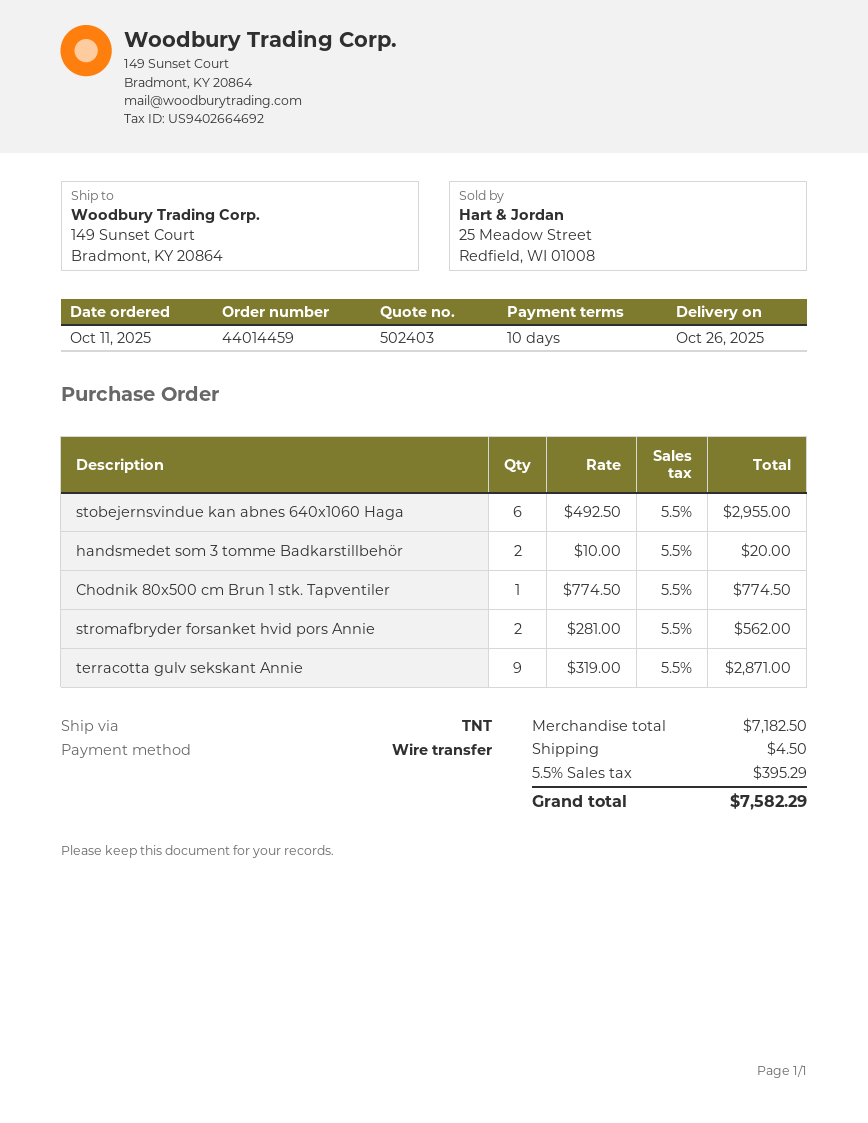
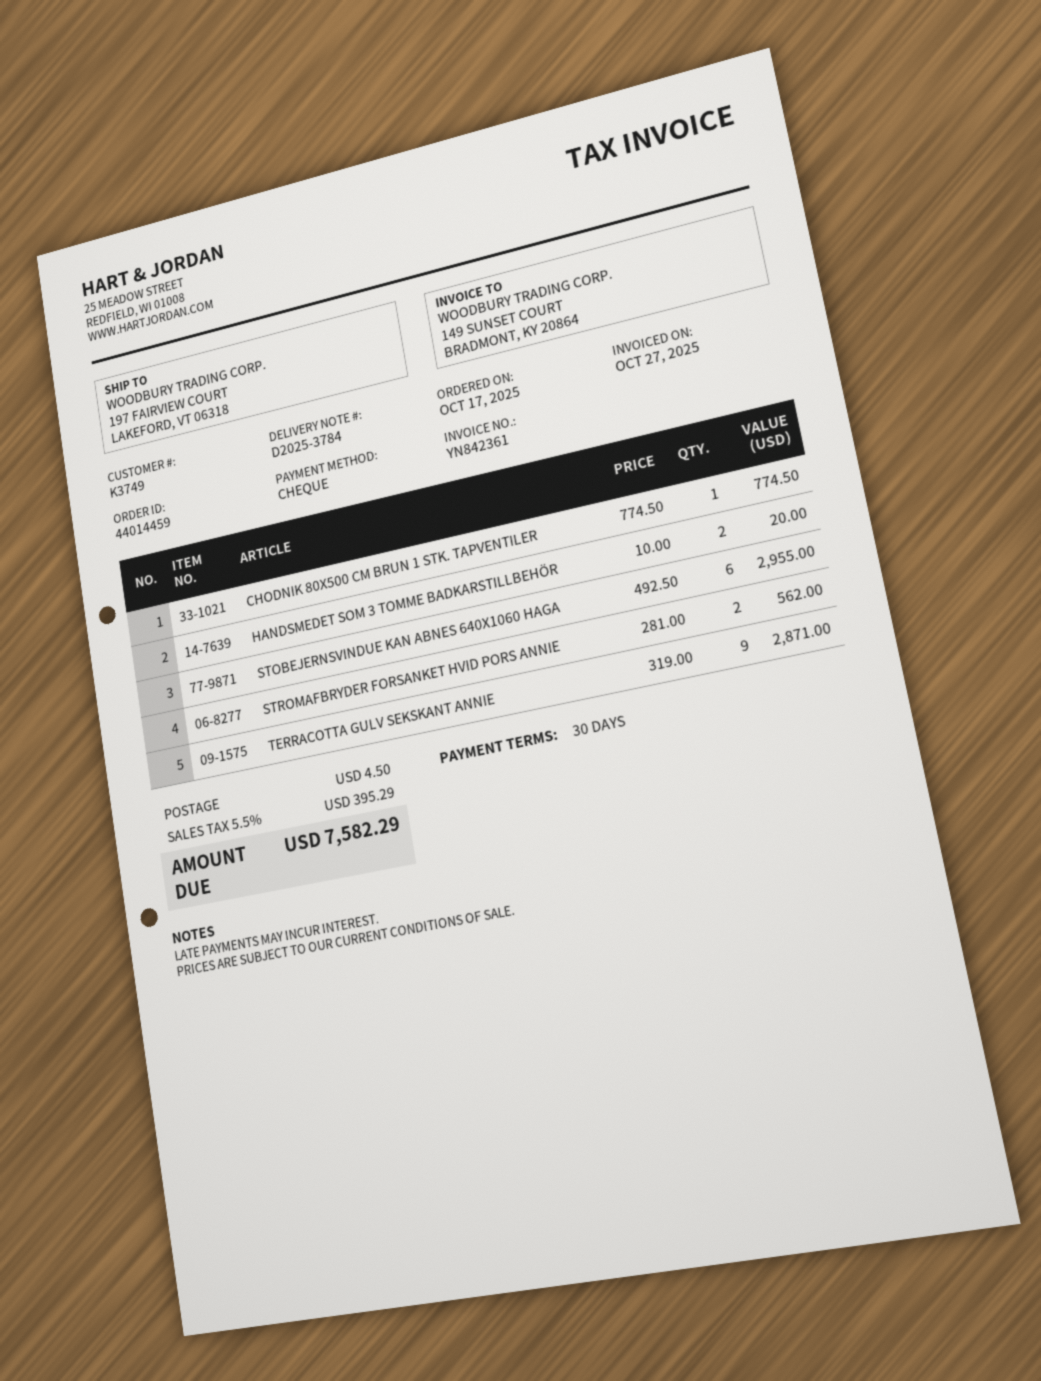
order date: 2025-10-11 -> 2025-10-17
payment terms: 10 days -> 30 days
payment method: bank transfer -> cheque
ship to: 149 Sunset Court, Bradmont, KY 20864 -> 197 FAIRVIEW COURT, LAKEFORD, VT 06318

